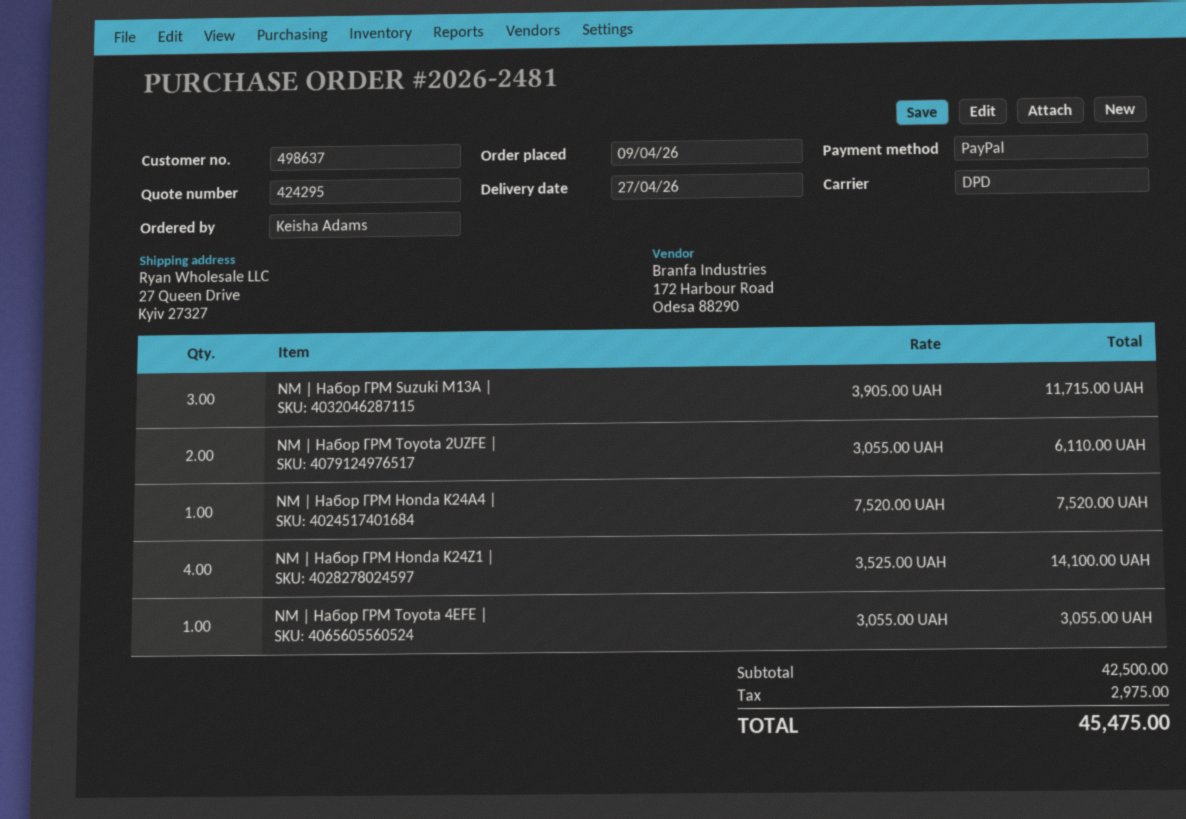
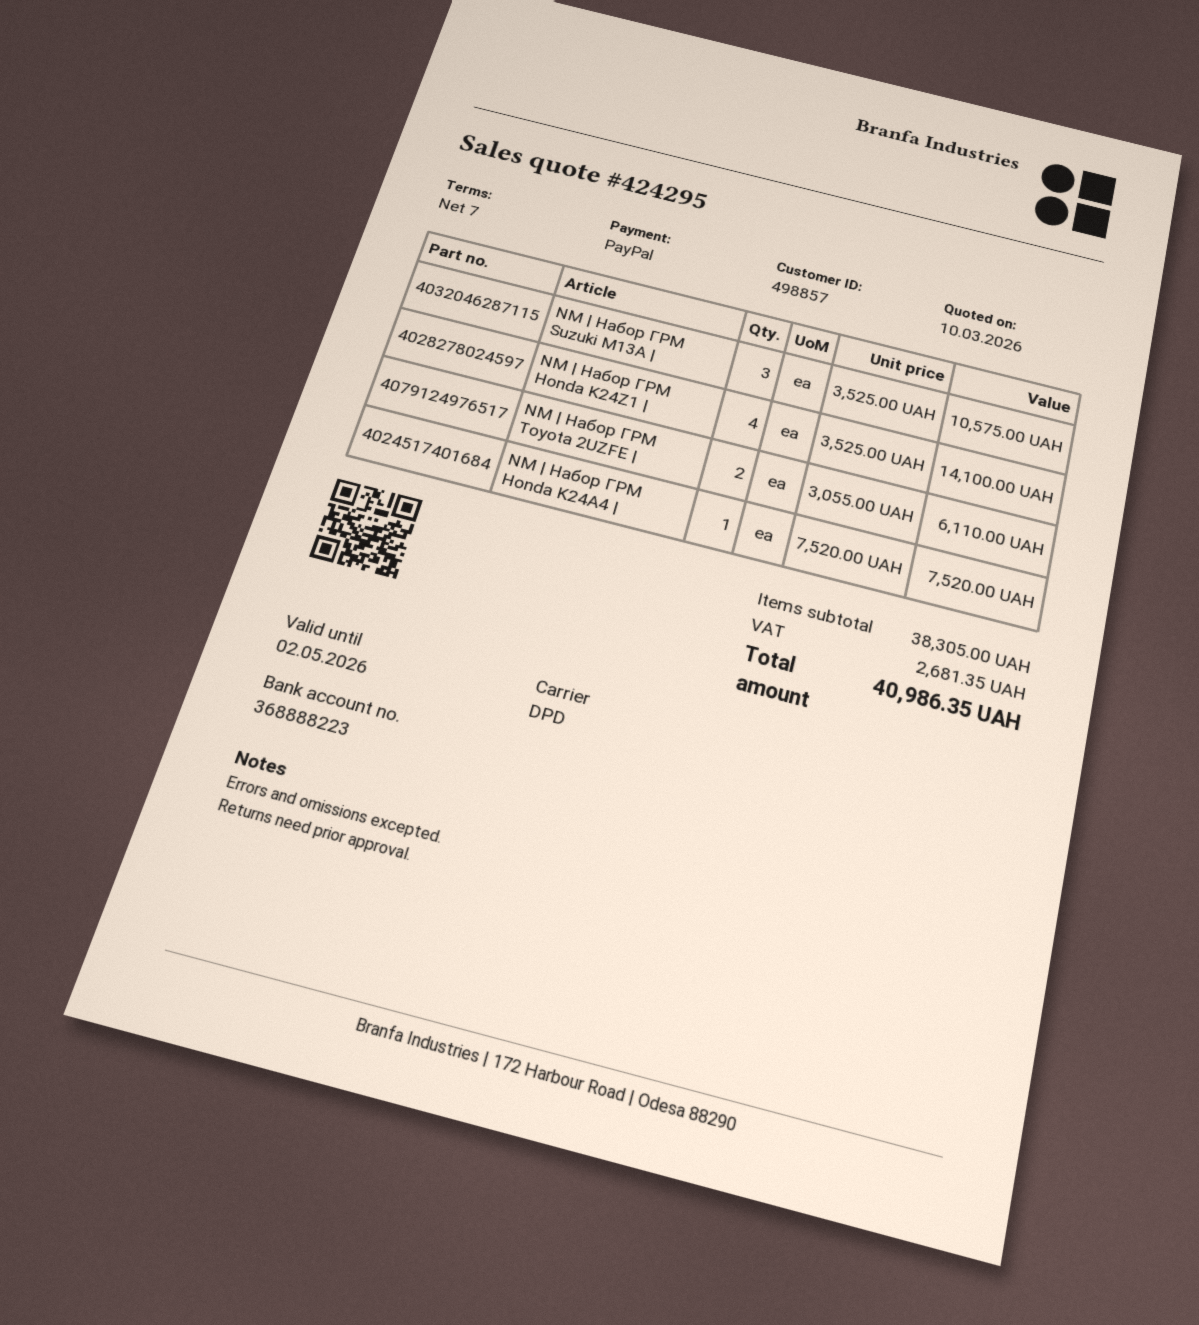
customer number: 498637 -> 498857
NM | Набор ГРМ Suzuki M13A |: 3 x 3905.00 = 11715.00 -> 3 x 3525.00 = 10575.00
NM | Набор ГРМ Toyota 4EFE |: 1 x 3055.00 = 3055.00 -> none
subtotal: 42500.00 -> 38305.00
tax: 2975.00 -> 2681.35
total: 45475.00 -> 40986.35

